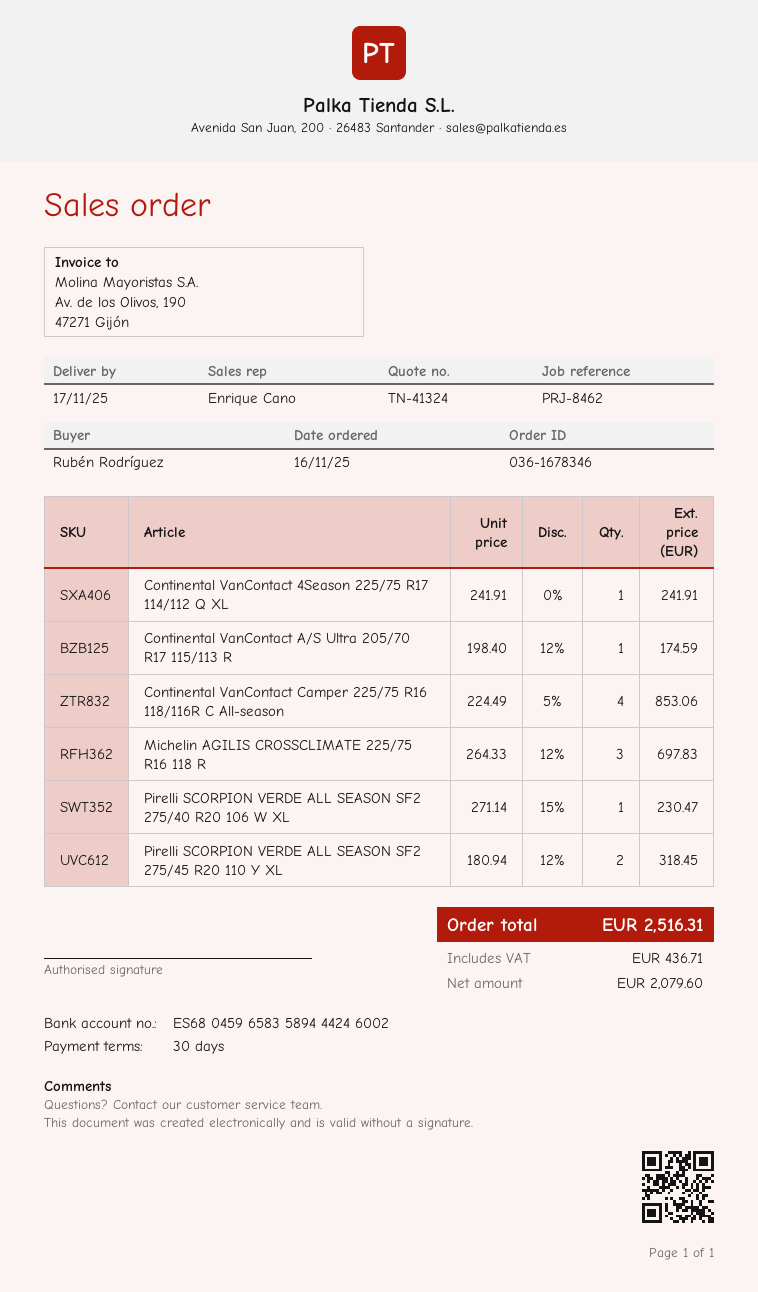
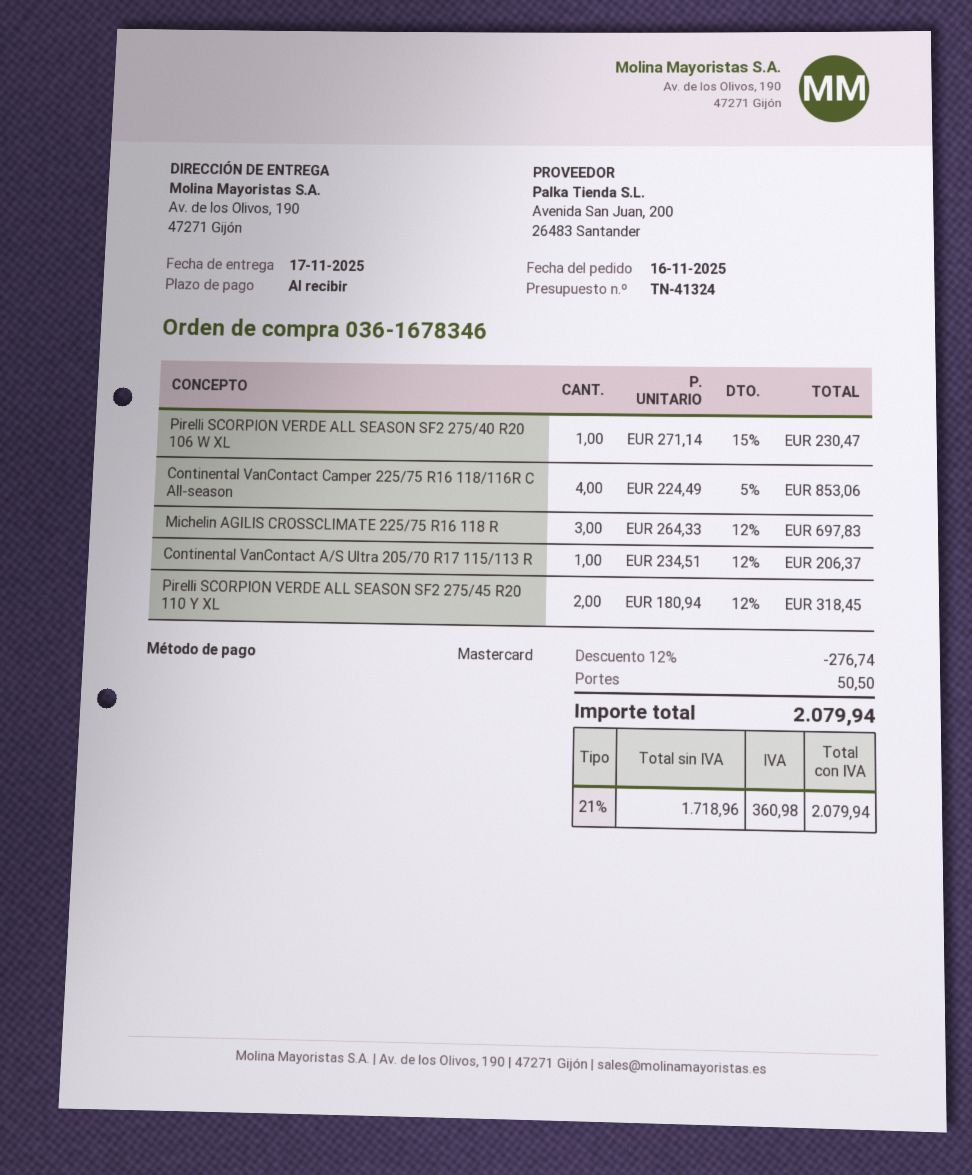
payment terms: 30 days -> on receipt
Continental VanContact 4Season 225/75 R17 114/112 Q XL: 1 x 241.91 = 241.91 -> none
Continental VanContact A/S Ultra 205/70 R17 115/113 R: 1 x 198.40 - 12% = 174.59 -> 1 x 234.51 - 12% = 206.37
discount: none -> 12% = 276.74
shipping: none -> 50.50
net: 2079.60 -> 1718.96
tax: 436.71 -> 360.98
total: 2516.31 -> 2079.94

